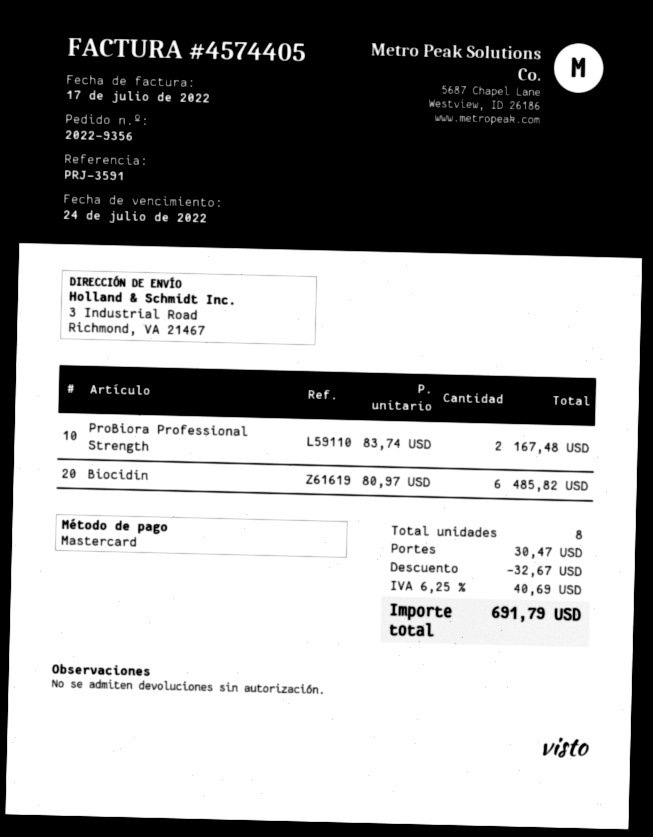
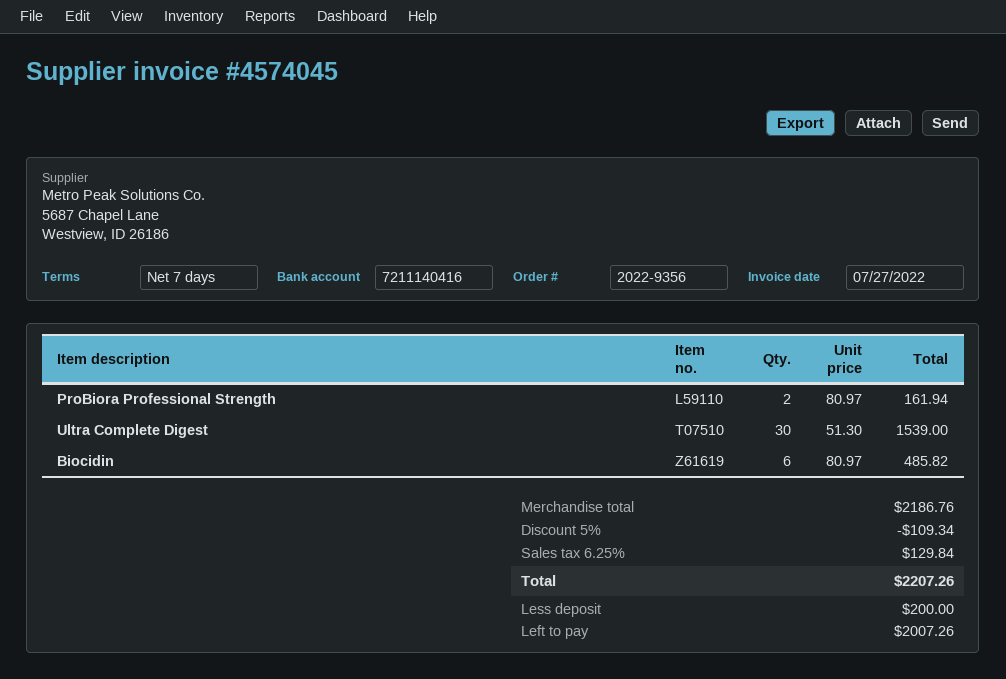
invoice number: 4574405 -> 4574045
invoice date: 2022-07-17 -> 2022-07-27
ProBiora Professional Strength: 2 x 83.74 = 167.48 -> 2 x 80.97 = 161.94
Ultra Complete Digest: none -> 30 x 51.30 = 1539.00
discount: 32.67 -> 109.34
shipping: 30.47 -> none
tax: 6.25% = 40.69 -> 6.25% = 129.84
total: 691.79 -> 2207.26

